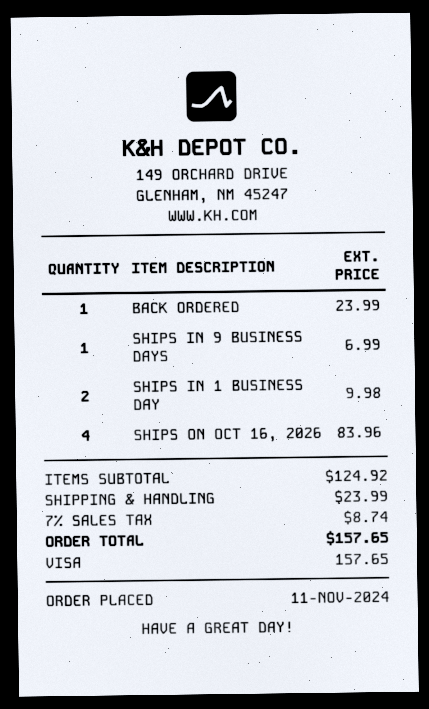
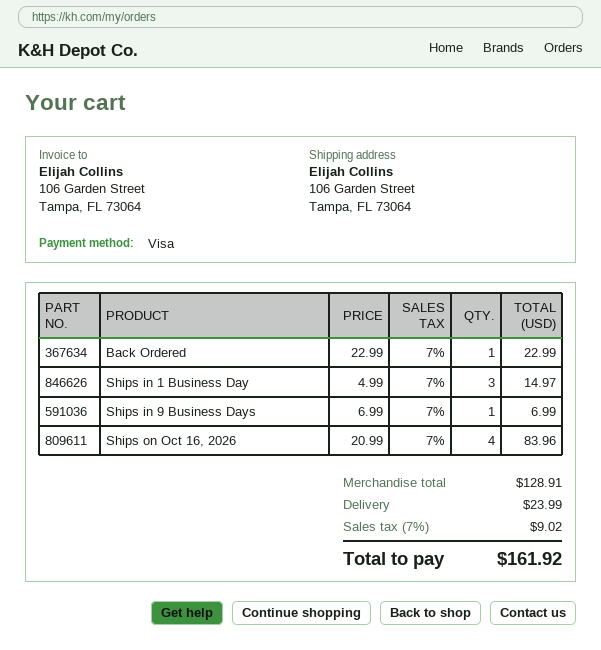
BACK ORDERED: 1 for 23.99 -> 1 for 22.99
SHIPS IN 1 BUSINESS DAY: 2 for 9.98 -> 3 for 14.97
subtotal: 124.92 -> 128.91
tax: 7% = 8.74 -> 7% = 9.02
total: 157.65 -> 161.92

